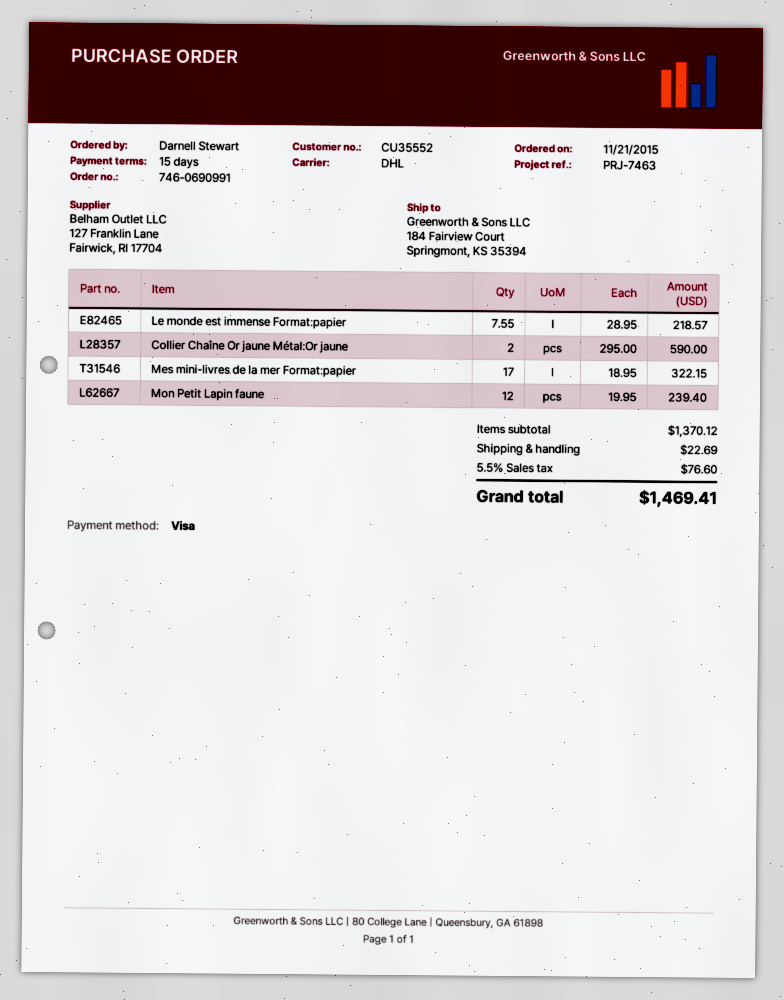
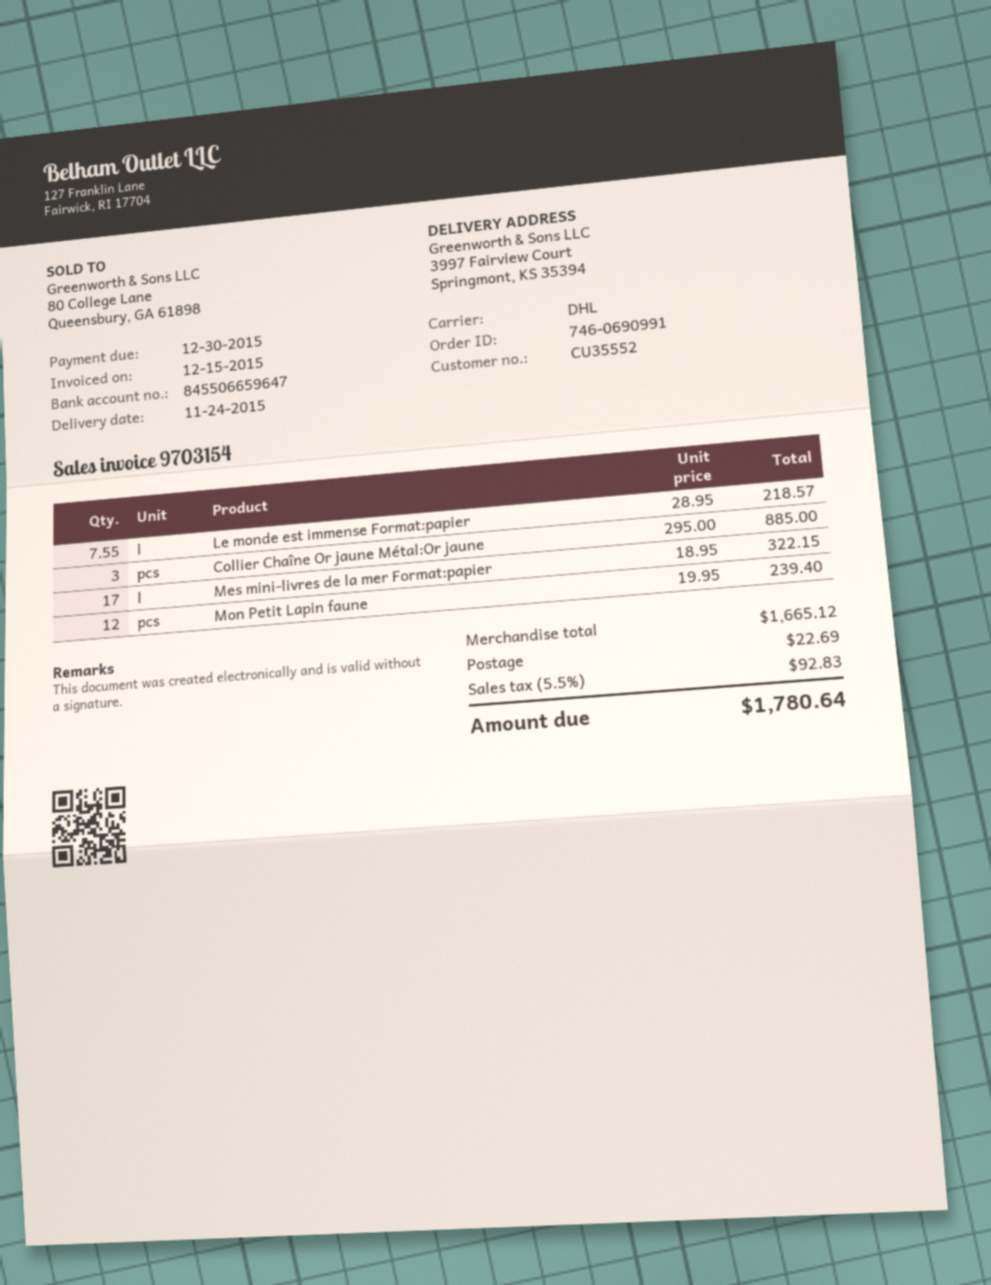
ship to: 184 Fairview Court, Springmont, KS 35394 -> 3997 Fairview Court, Springmont, KS 35394
Collier Chaîne Or jaune Métal:Or jaune: 2 x 295.00 = 590.00 -> 3 x 295.00 = 885.00
subtotal: 1370.12 -> 1665.12
tax: 5.5% = 76.60 -> 5.5% = 92.83
total: 1469.41 -> 1780.64

